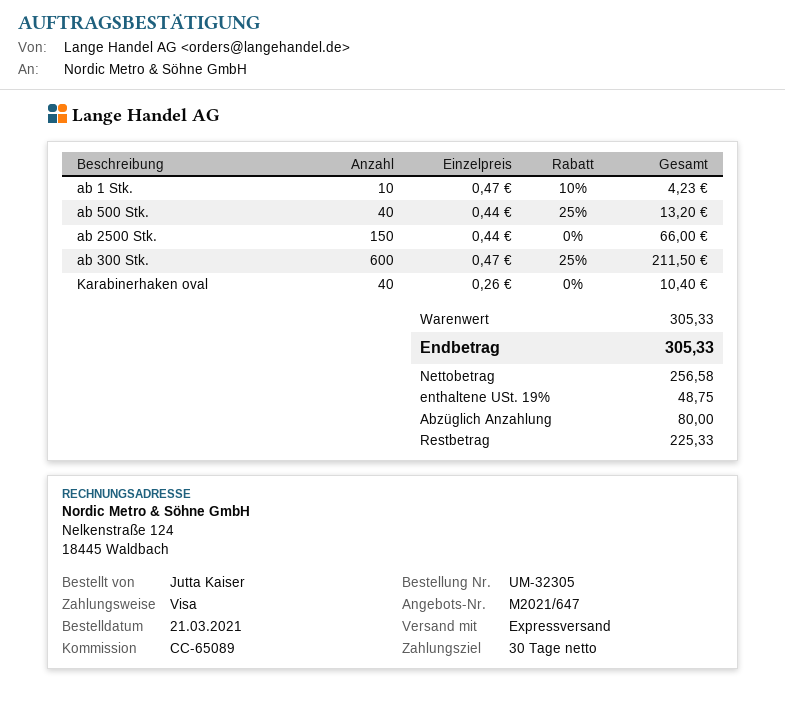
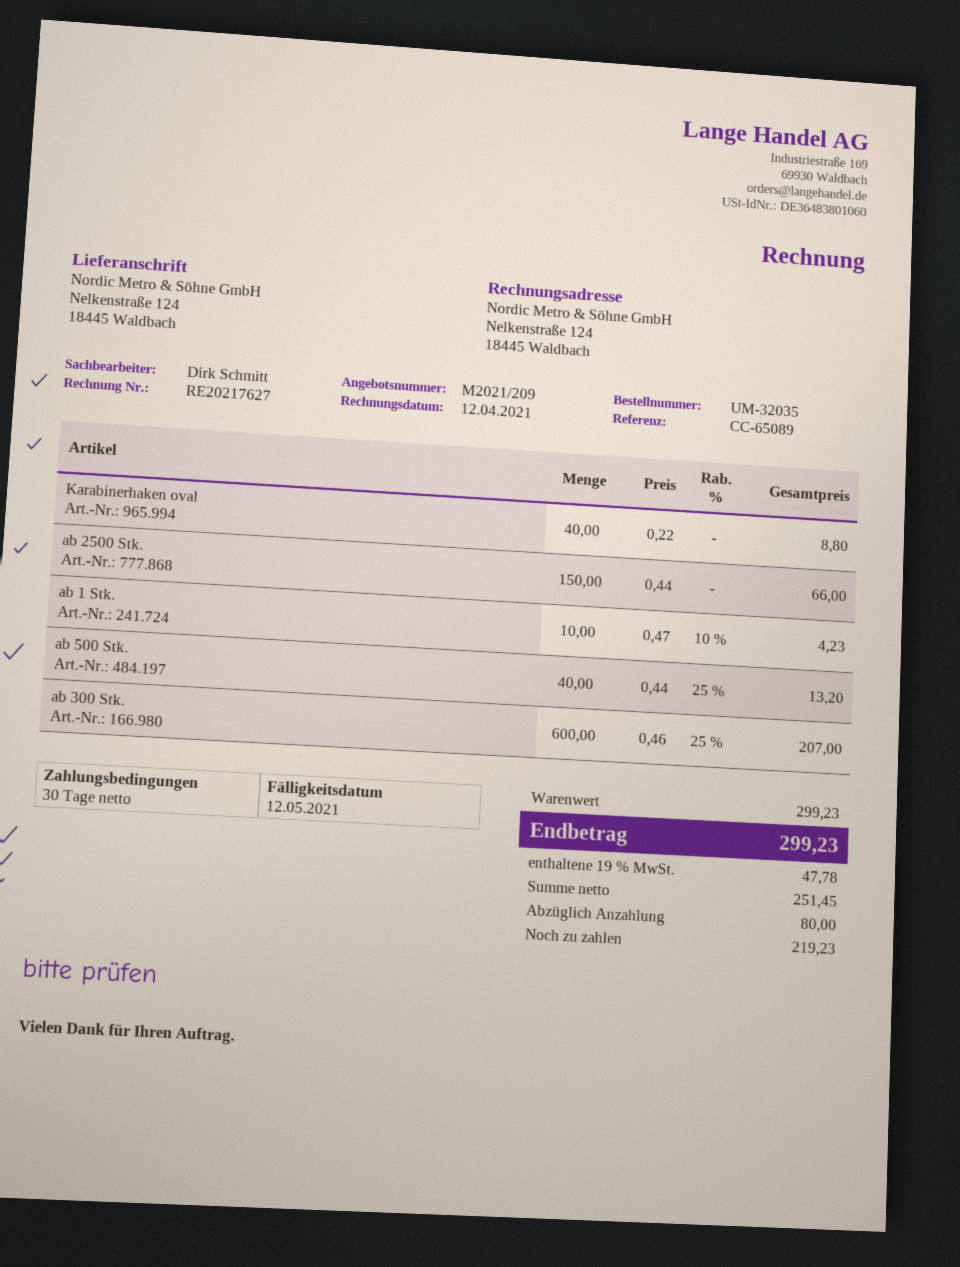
quote number: M2021/647 -> M2021/209
order number: UM-32305 -> UM-32035
ab 300 Stk.: 600 x 0.47 - 25% = 211.50 -> 600 x 0.46 - 25% = 207.00
Karabinerhaken oval: 40 x 0.26 = 10.40 -> 40 x 0.22 = 8.80
subtotal: 305.33 -> 299.23
net: 256.58 -> 251.45
tax: 19% = 48.75 -> 19% = 47.78
total: 305.33 -> 299.23
balance: 225.33 -> 219.23

